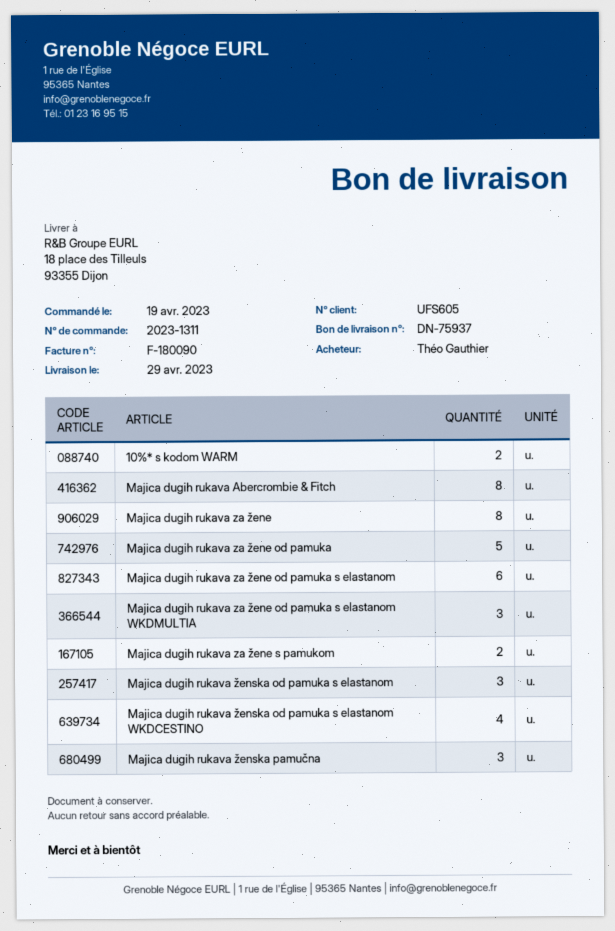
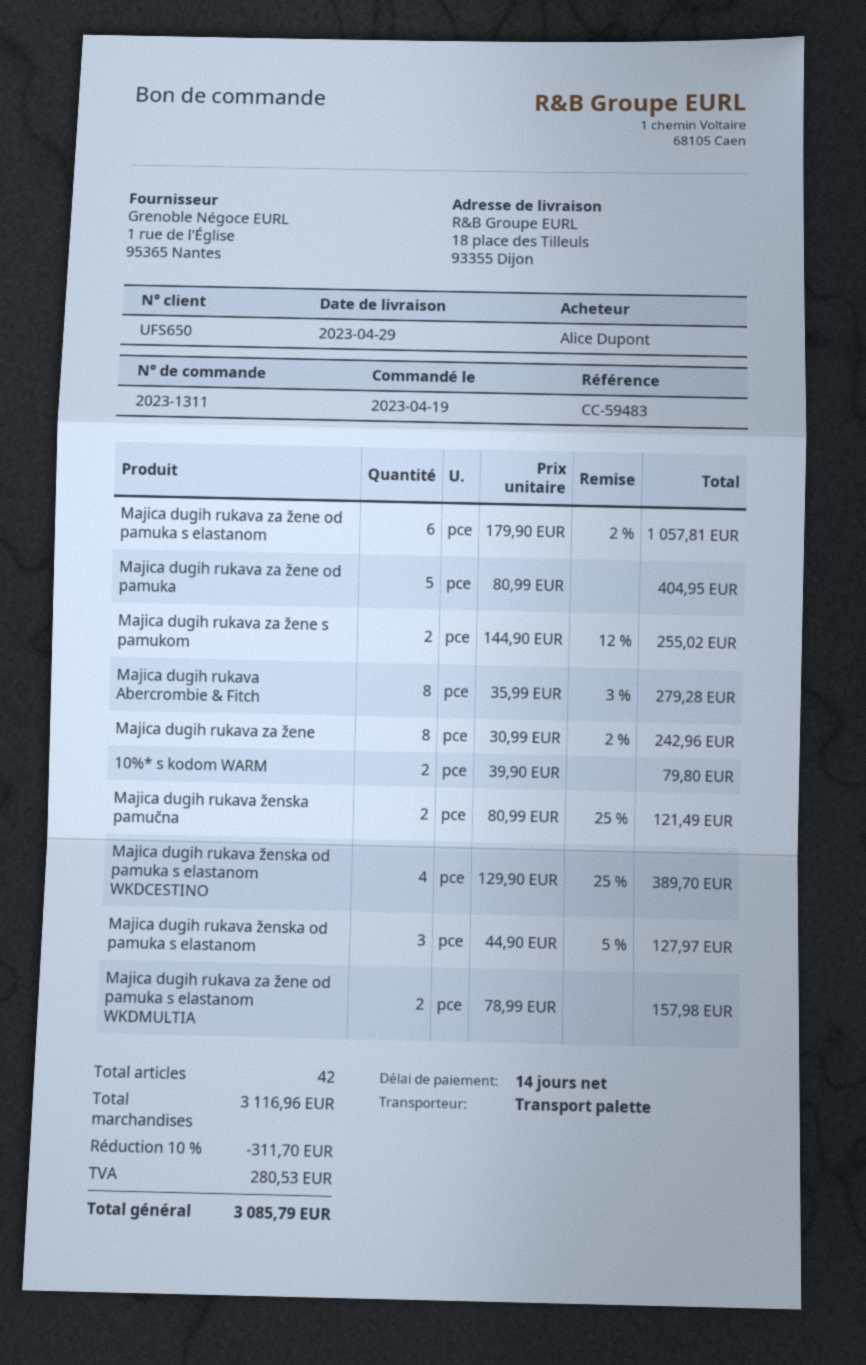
customer number: UFS605 -> UFS650
ordered by: Théo Gauthier -> Alice Dupont
Majica dugih rukava za žene od pamuka s elastanom WKDMULTIA: 3 -> 2
Majica dugih rukava ženska pamučna: 3 -> 2

